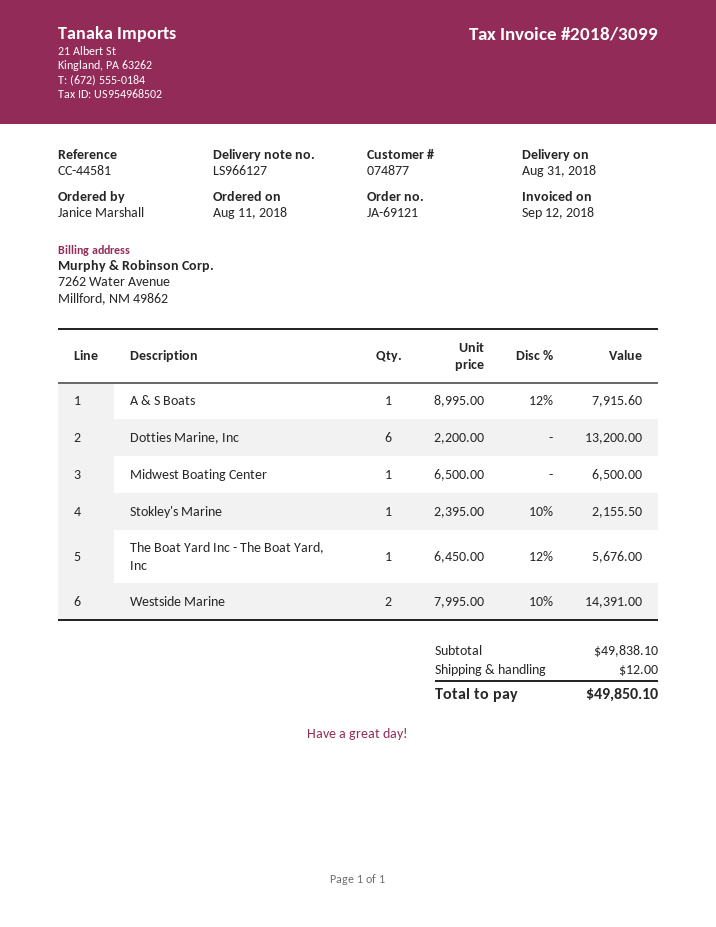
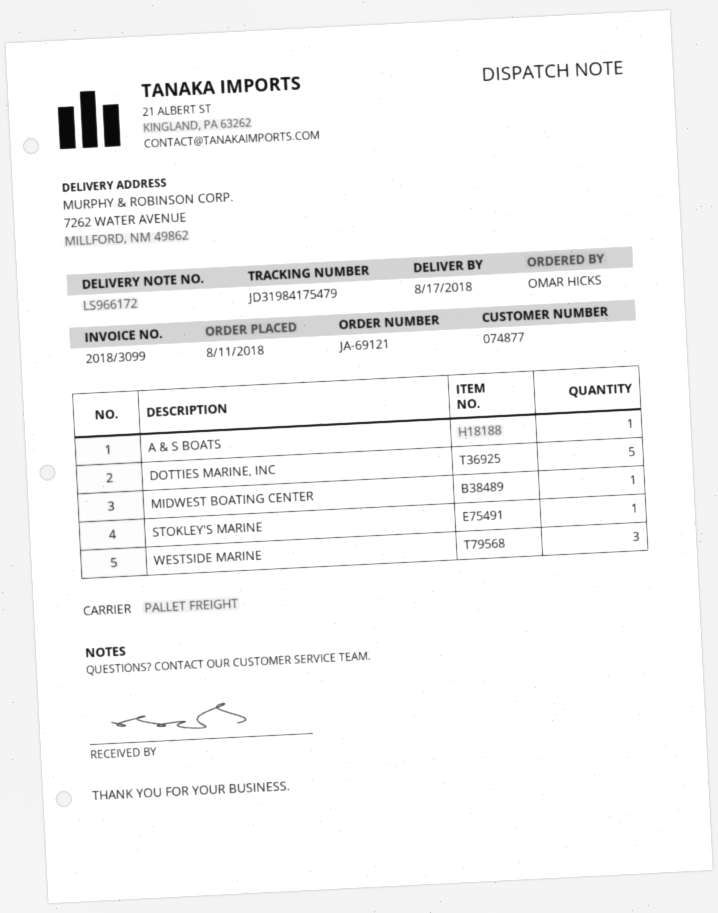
delivery note number: LS966127 -> LS966172
delivery date: 2018-08-31 -> 2018-08-17
ordered by: Janice Marshall -> OMAR HICKS
Dotties Marine, Inc: 6 -> 5
The Boat Yard Inc - The Boat Yard, Inc: 1 -> none
Westside Marine: 2 -> 3

